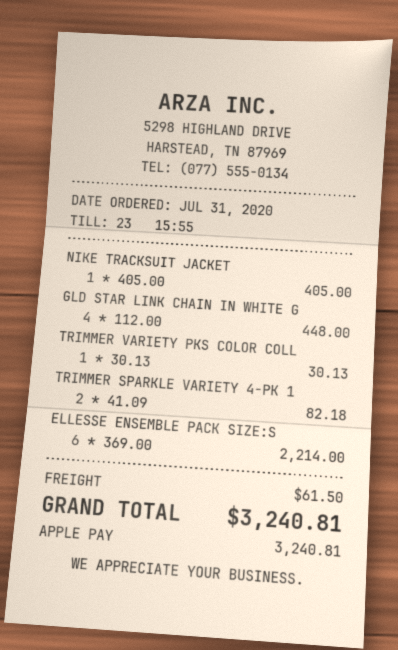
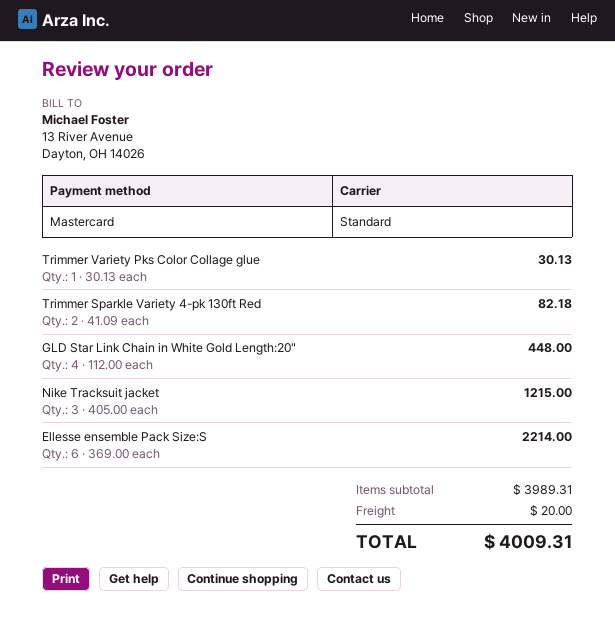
payment method: Apple Pay -> Mastercard
NIKE TRACKSUIT JACKET: 1 x 405.00 = 405.00 -> 3 x 405.00 = 1215.00
shipping: 61.50 -> 20.00
total: 3240.81 -> 4009.31

